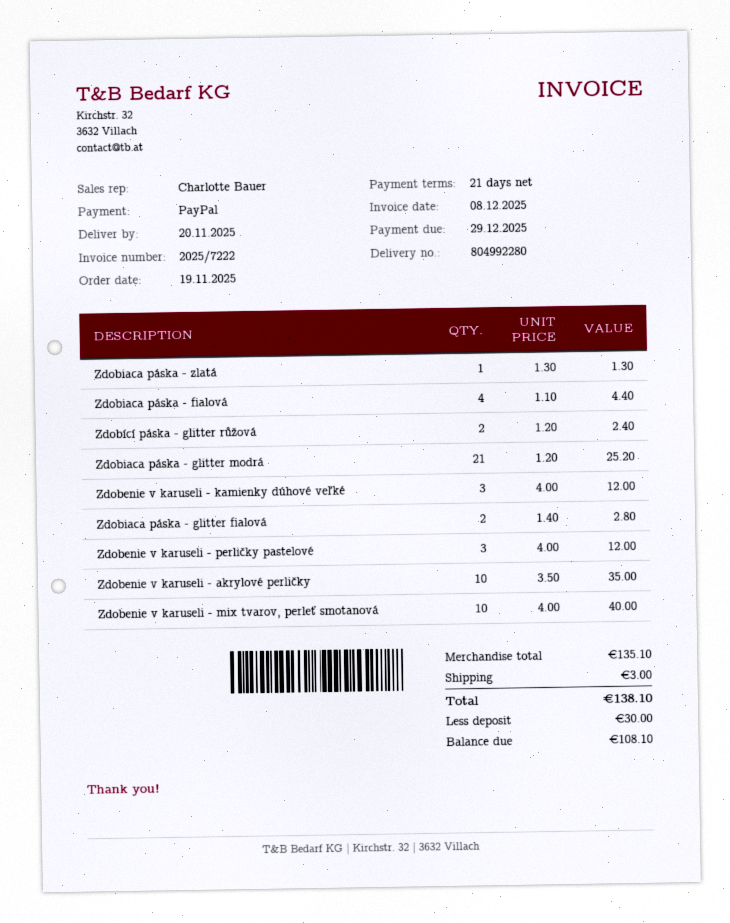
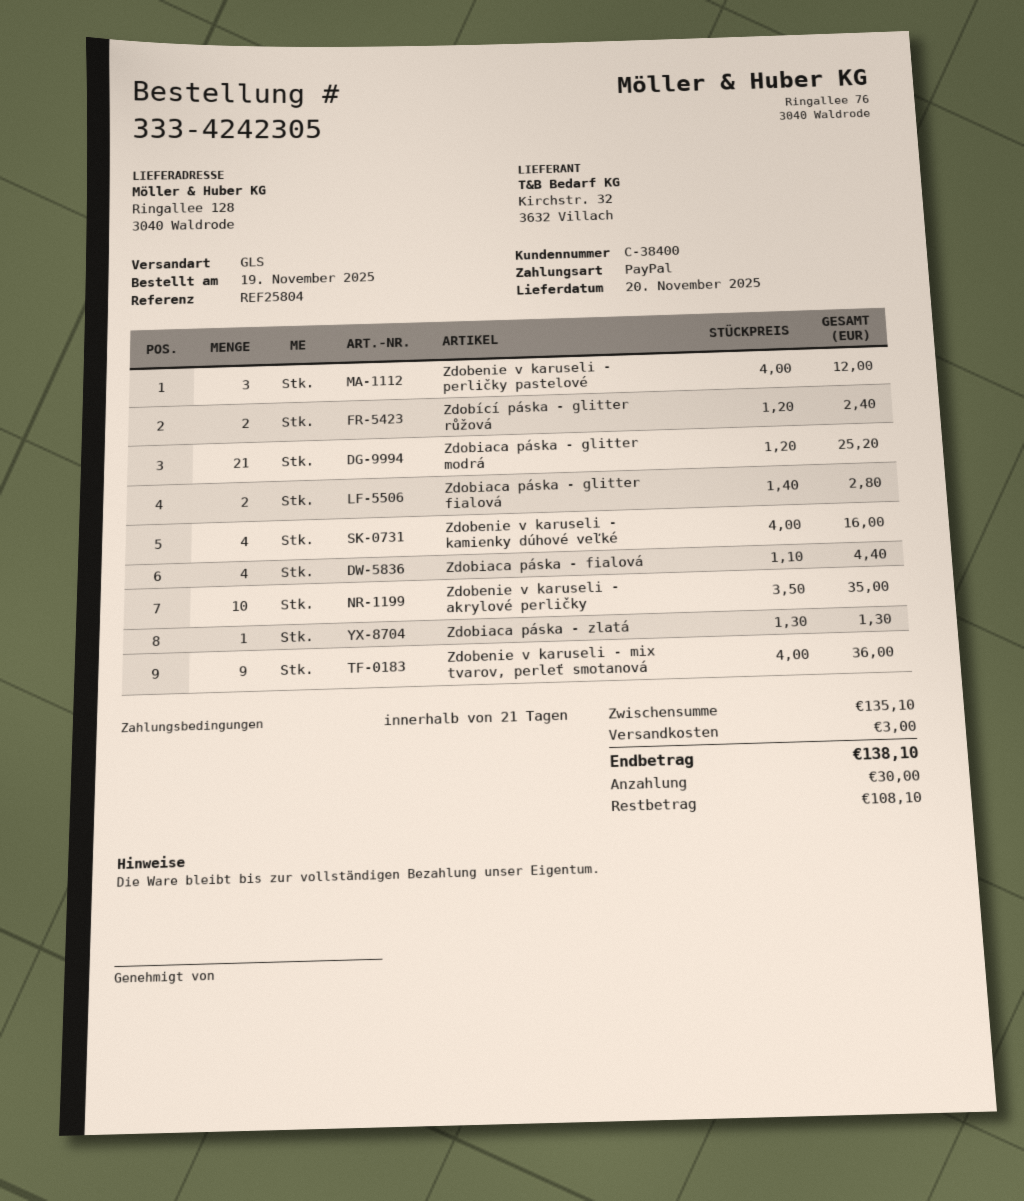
Zdobenie v karuseli - kamienky dúhové veľké: 3 x 4.00 = 12.00 -> 4 x 4.00 = 16.00
Zdobenie v karuseli - mix tvarov, perleť smotanová: 10 x 4.00 = 40.00 -> 9 x 4.00 = 36.00

